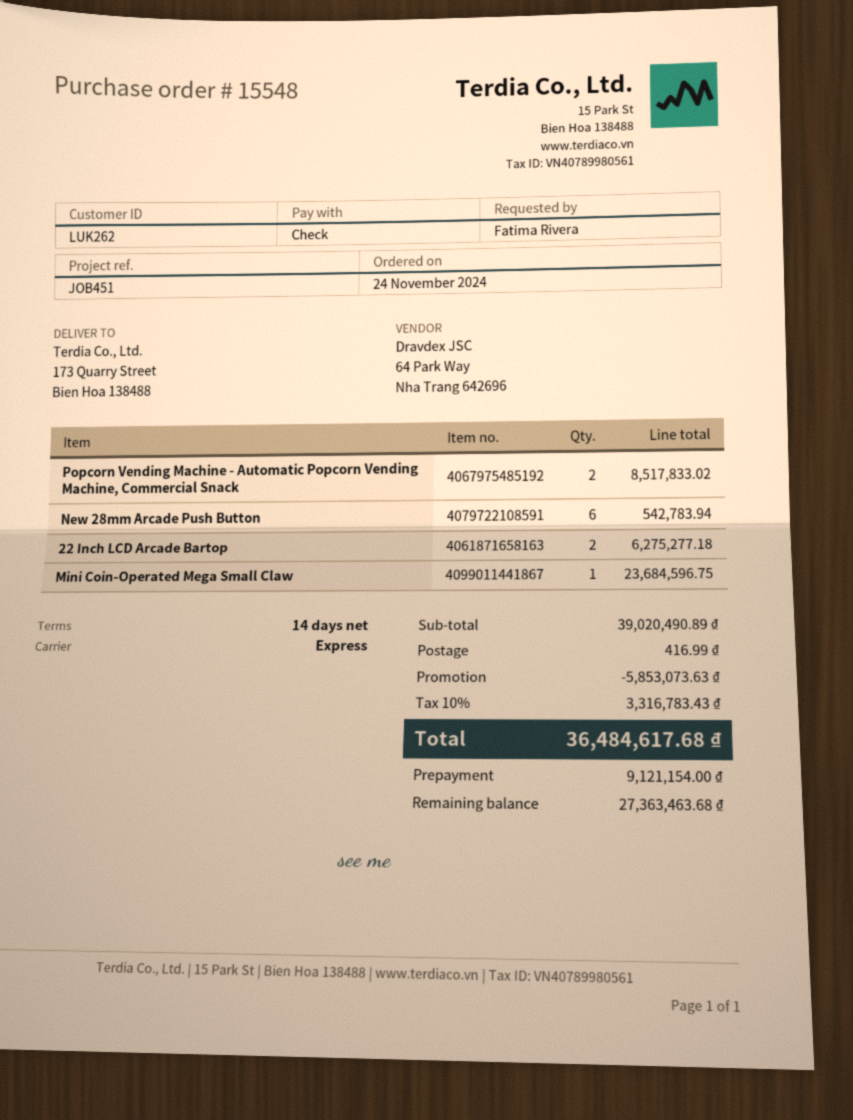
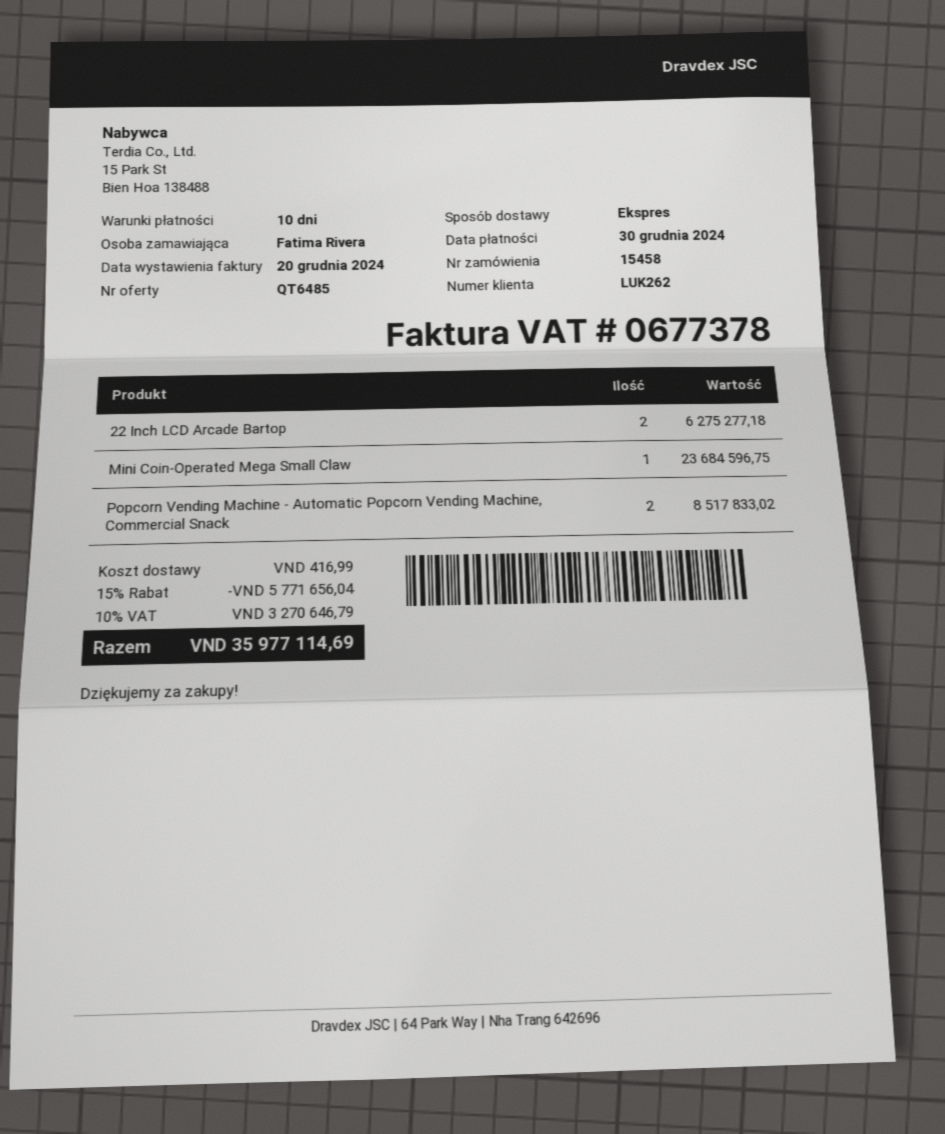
order number: 15548 -> 15458
payment terms: 14 days -> 10 days
New 28mm Arcade Push Button: 6 for 542783.94 -> none
discount: 5853073.63 -> 5771656.04
tax: 10% = 3316783.43 -> 10% = 3270646.79
total: 36484617.68 -> 35977114.69

